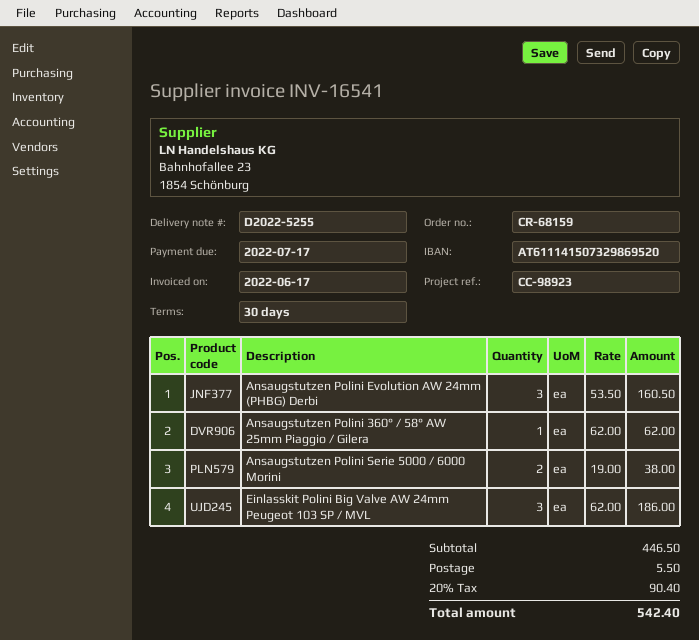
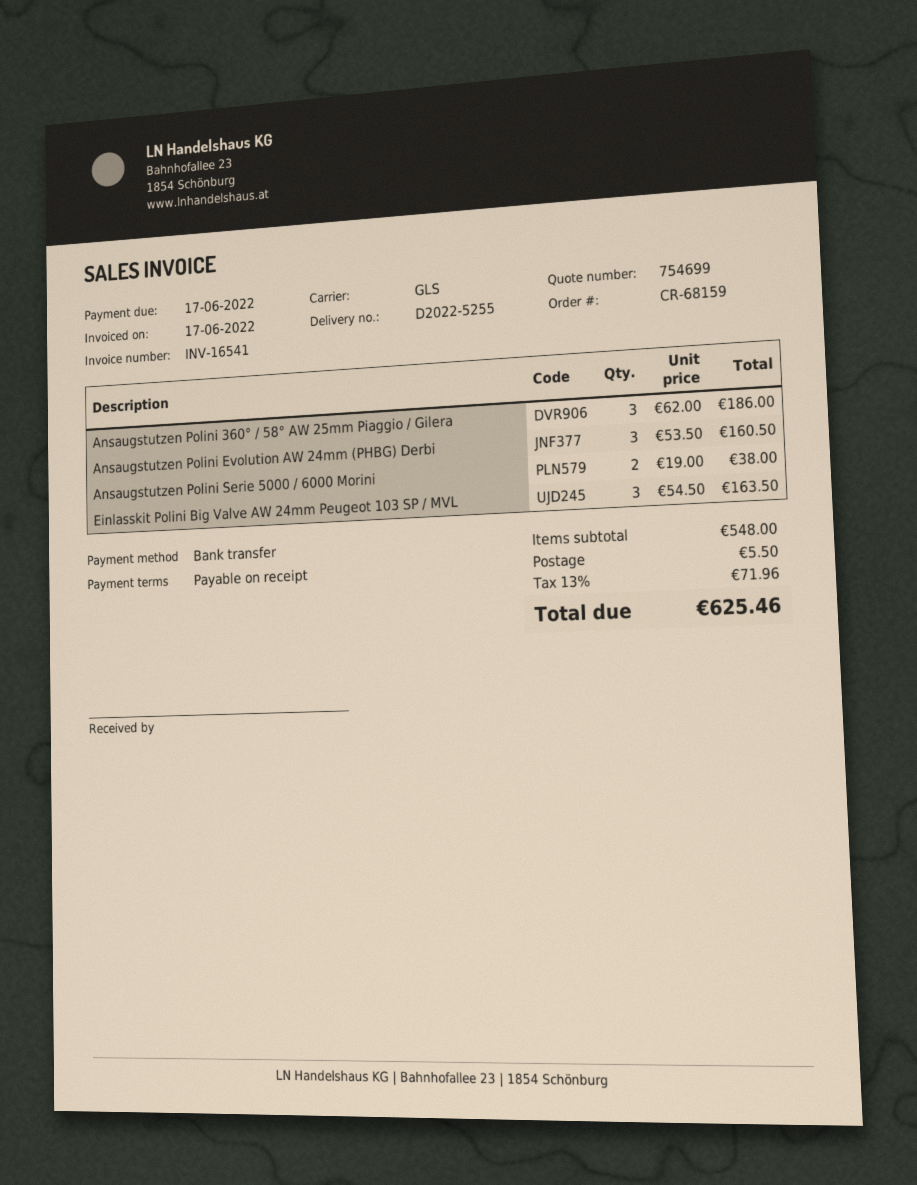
payment terms: 30 days -> on receipt
due date: 2022-07-17 -> 2022-06-17
Ansaugstutzen Polini 360° / 58° AW 25mm Piaggio / Gilera: 1 x 62.00 = 62.00 -> 3 x 62.00 = 186.00
Einlasskit Polini Big Valve AW 24mm Peugeot 103 SP / MVL: 3 x 62.00 = 186.00 -> 3 x 54.50 = 163.50
subtotal: 446.50 -> 548.00
tax: 20% = 90.40 -> 13% = 71.96
total: 542.40 -> 625.46

